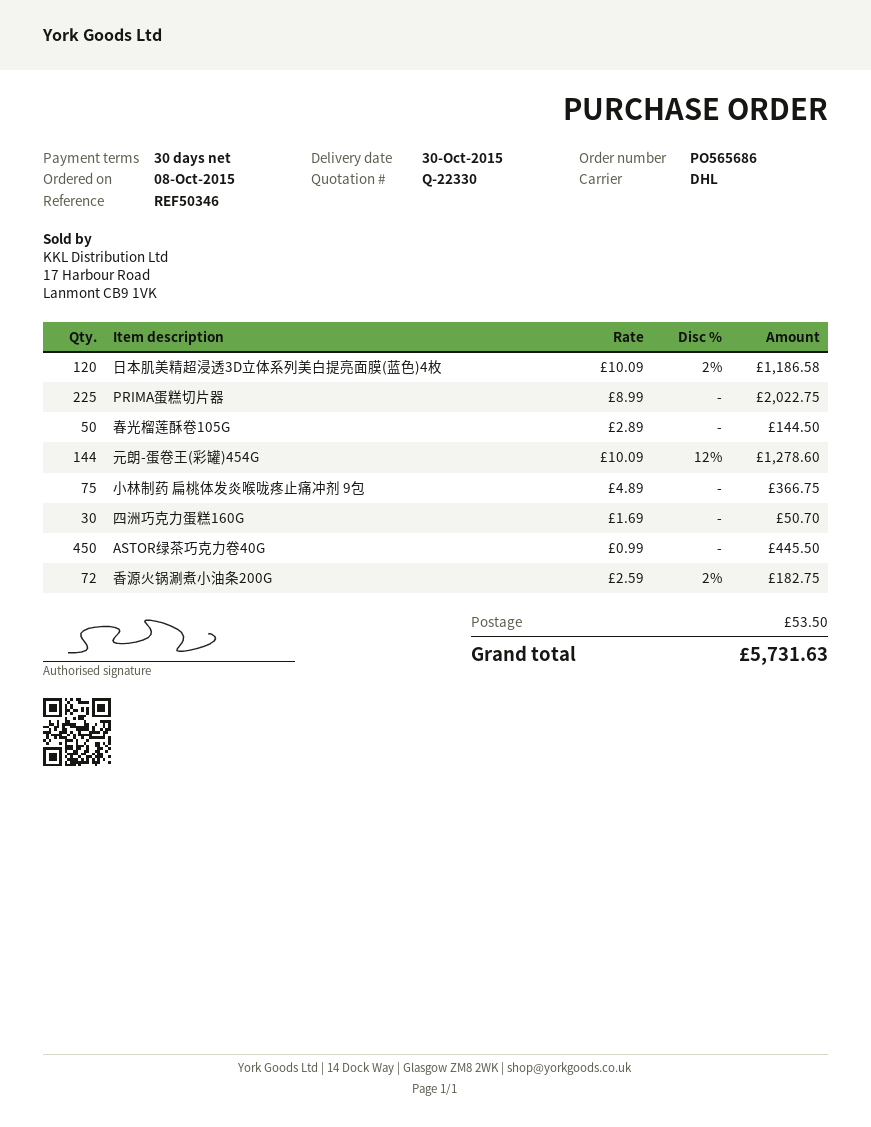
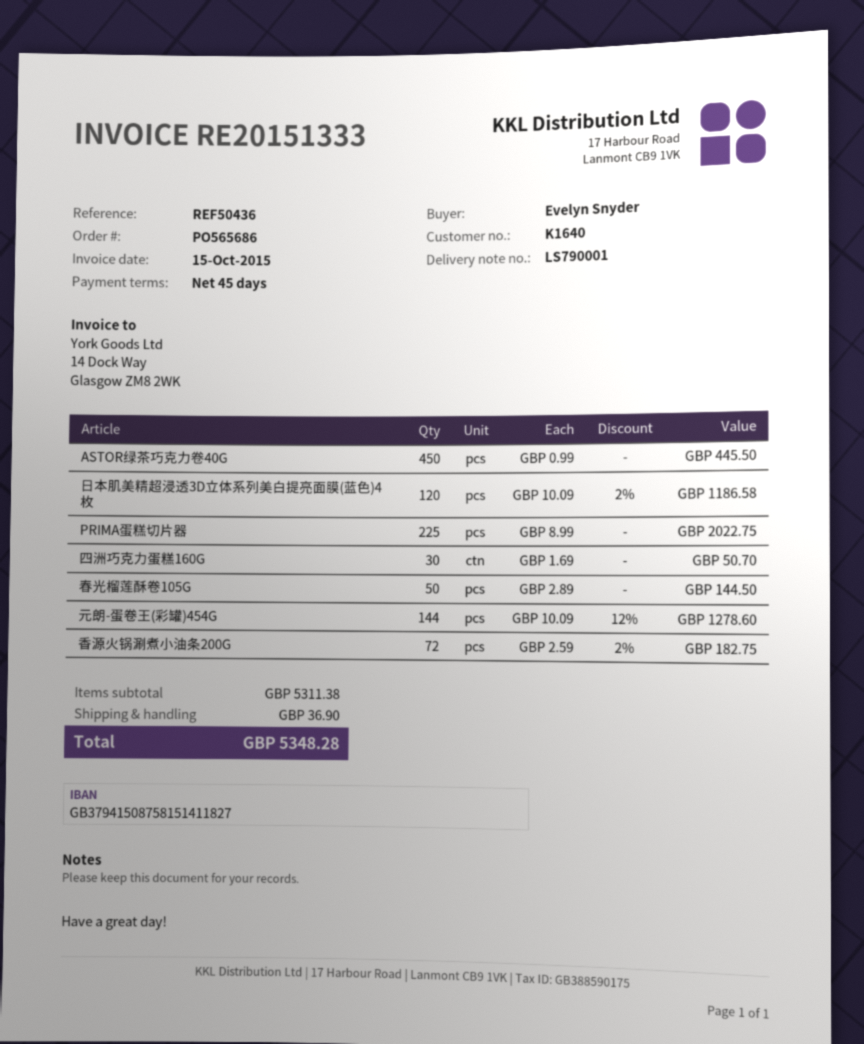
payment terms: 30 days -> 45 days
reference: REF50346 -> REF50436
小林制药 扁桃体发炎喉咙疼止痛冲剂 9包: 75 x 4.89 = 366.75 -> none
shipping: 53.50 -> 36.90
total: 5731.63 -> 5348.28

